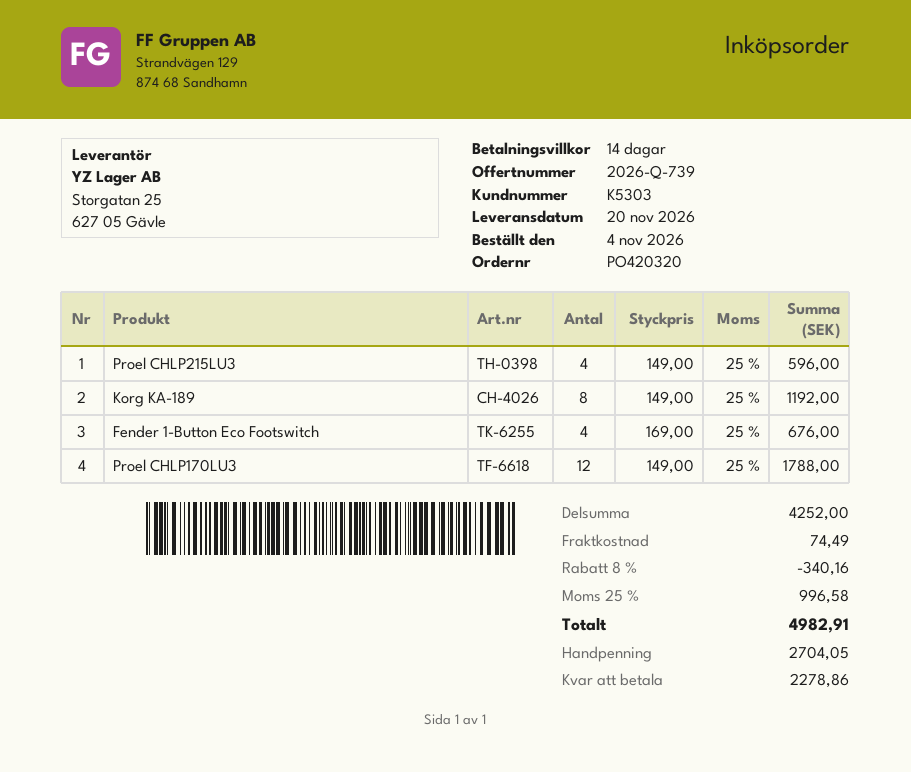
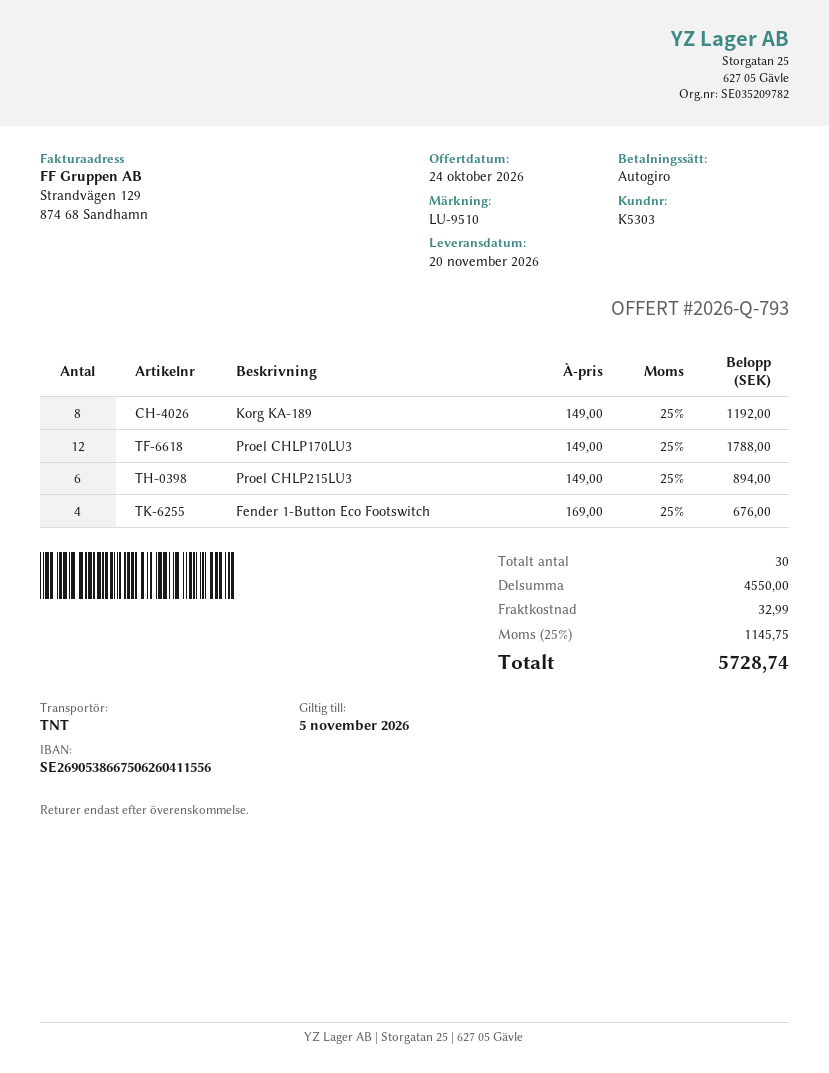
quote number: 2026-Q-739 -> 2026-Q-793
Proel CHLP215LU3: 4 x 149.00 = 596.00 -> 6 x 149.00 = 894.00
subtotal: 4252.00 -> 4550.00
discount: 8% = 340.16 -> none
shipping: 74.49 -> 32.99
tax: 25% = 996.58 -> 25% = 1145.75
total: 4982.91 -> 5728.74

